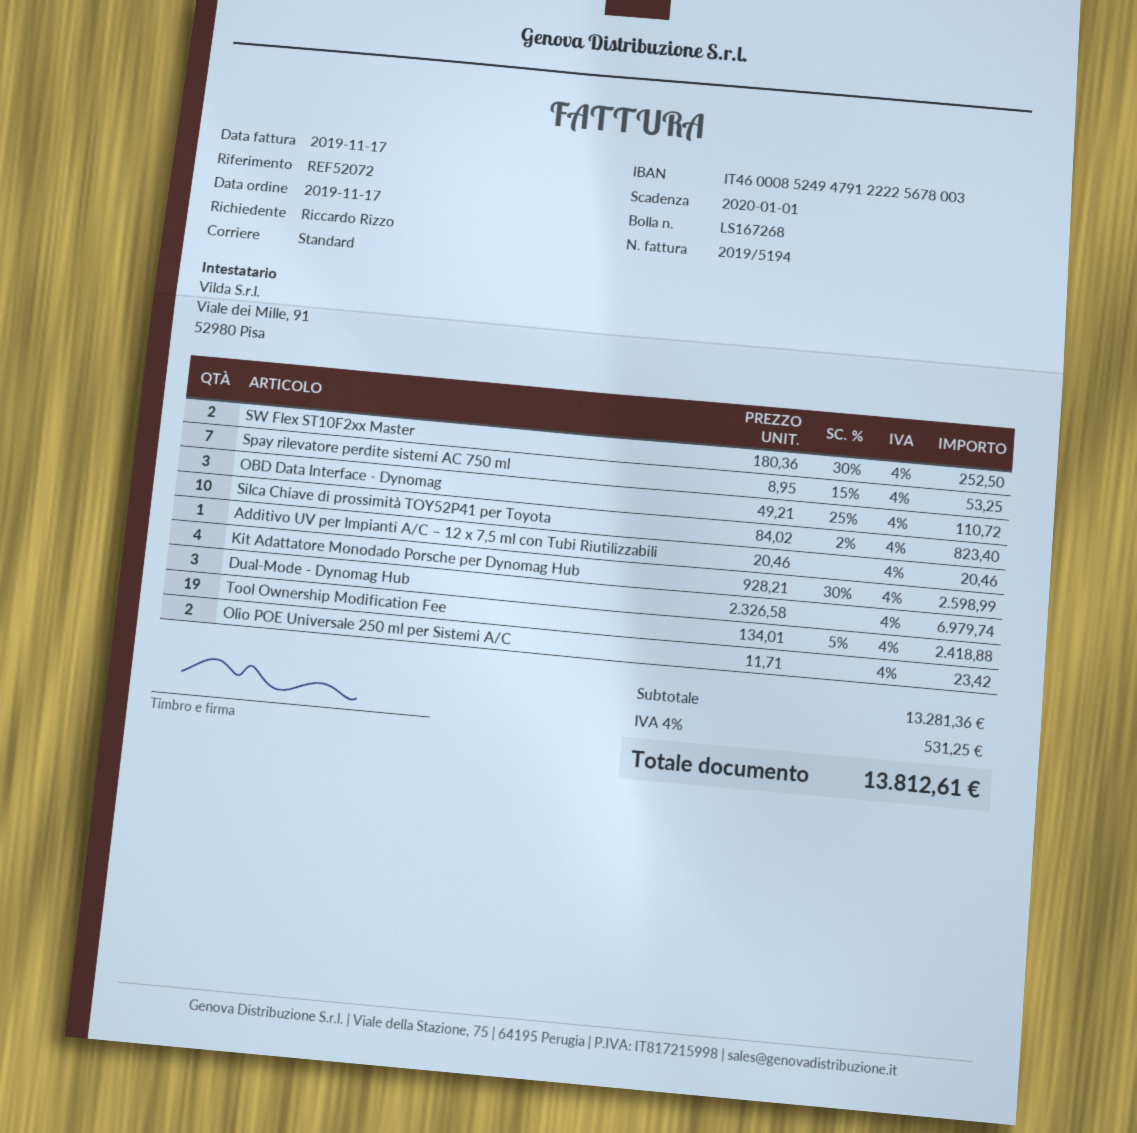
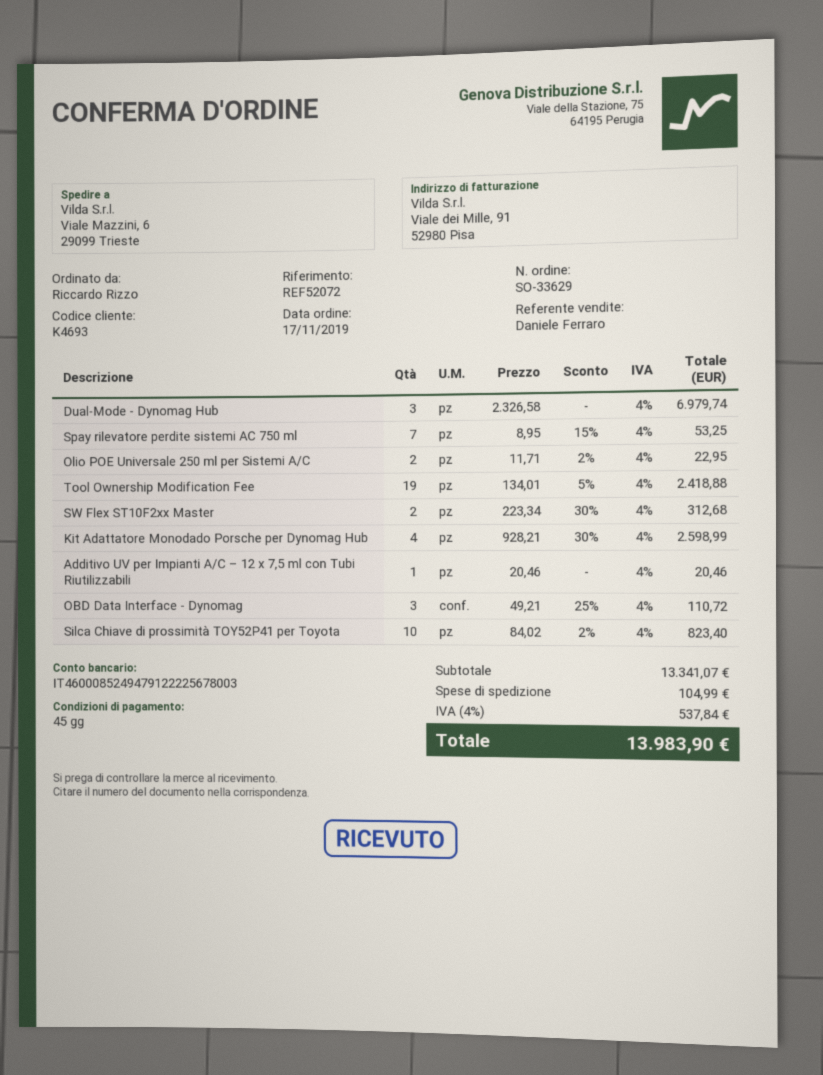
SW Flex ST10F2xx Master: 2 x 180.36 - 30% = 252.50 -> 2 x 223.34 - 30% = 312.68
Olio POE Universale 250 ml per Sistemi A/C: 2 x 11.71 = 23.42 -> 2 x 11.71 - 2% = 22.95
subtotal: 13281.36 -> 13341.07
shipping: none -> 104.99
tax: 4% = 531.25 -> 4% = 537.84
total: 13812.61 -> 13983.90

